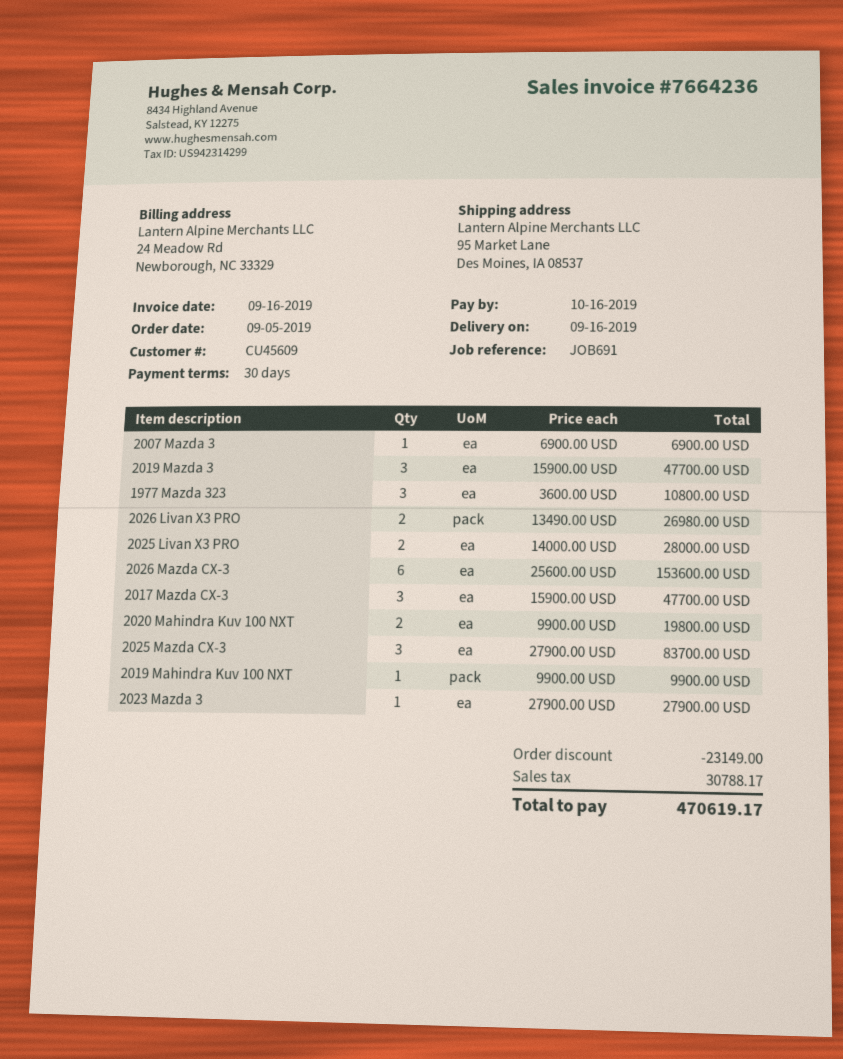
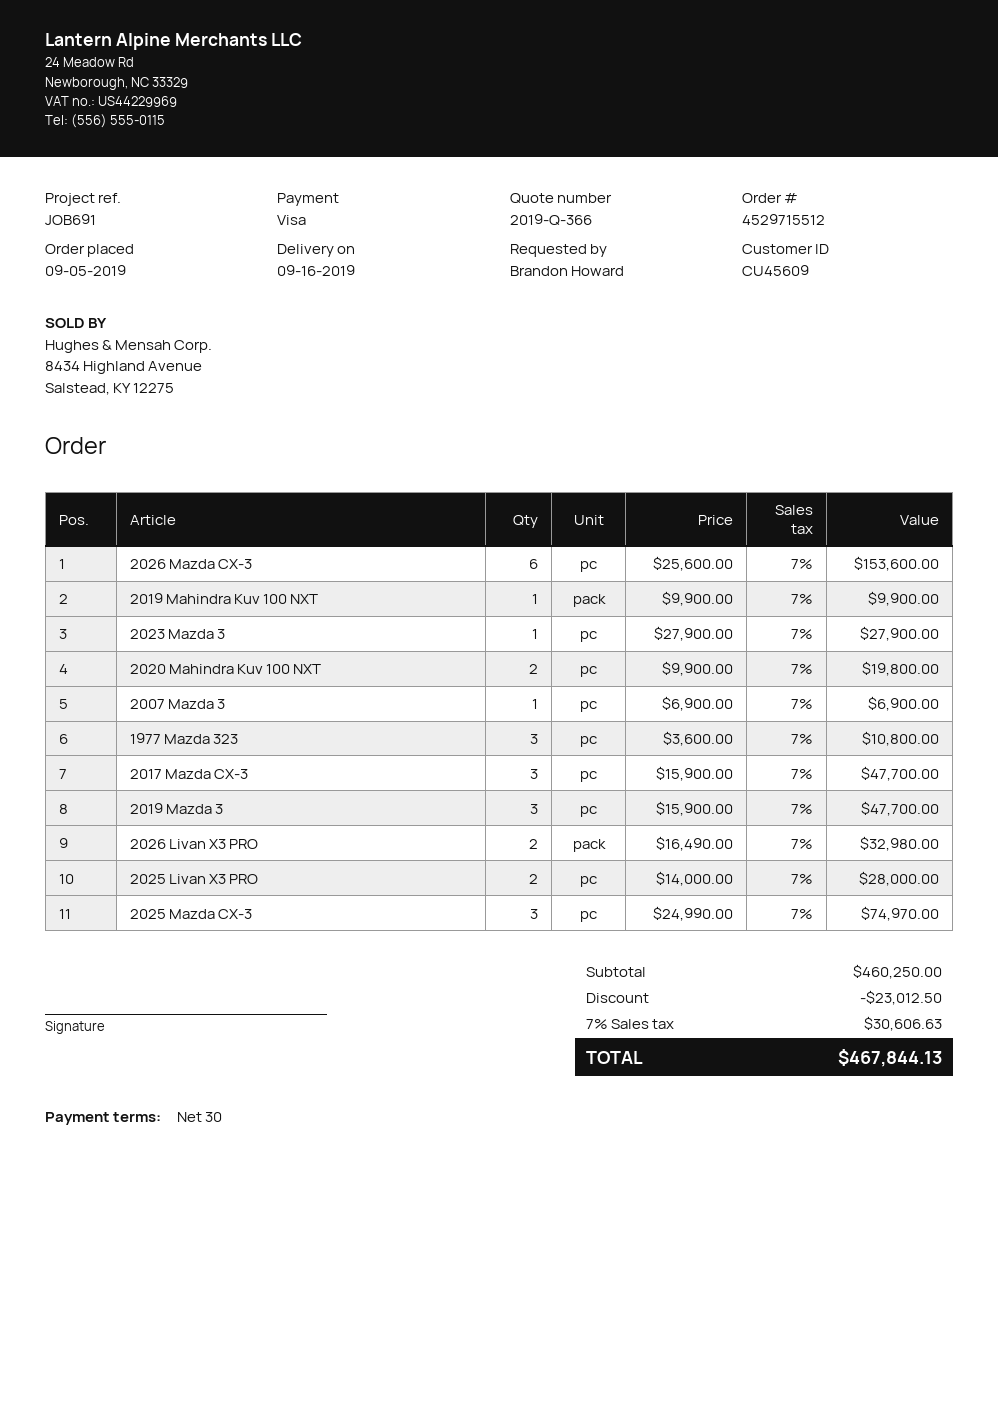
2026 Livan X3 PRO: 2 x 13490.00 = 26980.00 -> 2 x 16490.00 = 32980.00
2025 Mazda CX-3: 3 x 27900.00 = 83700.00 -> 3 x 24990.00 = 74970.00
discount: 23149.00 -> 23012.50
tax: 30788.17 -> 30606.63
total: 470619.17 -> 467844.13

